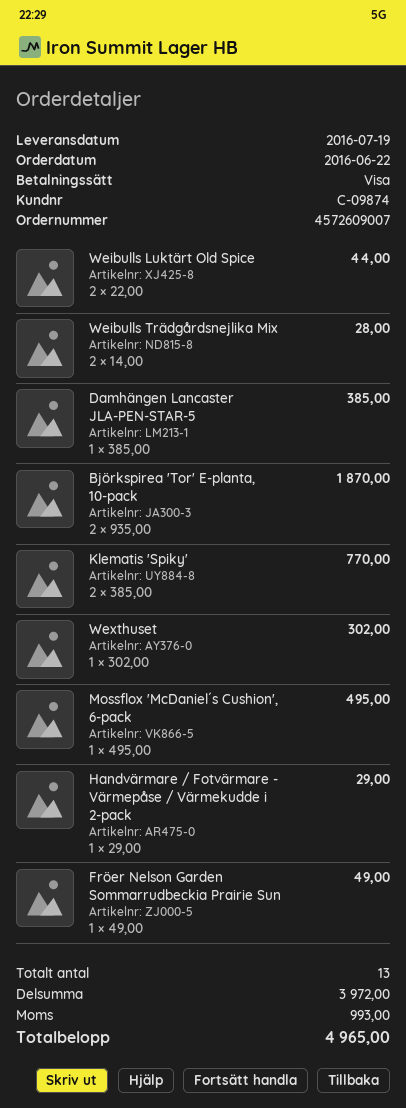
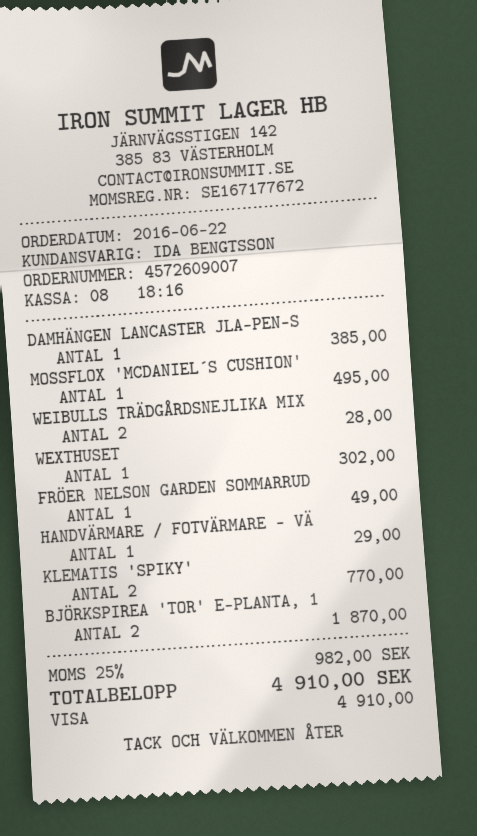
Weibulls Luktärt Old Spice: 2 for 44.00 -> none
tax: 993.00 -> 982.00
total: 4965.00 -> 4910.00

